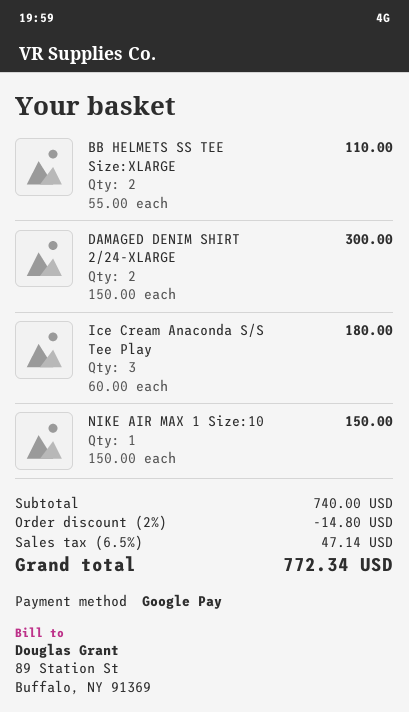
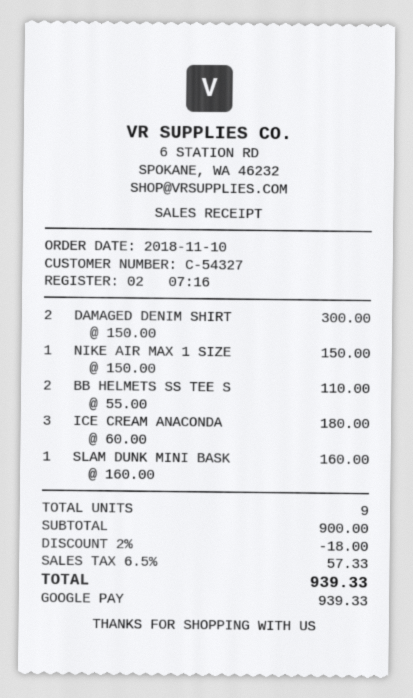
SLAM DUNK MINI BASK: none -> 1 x 160.00 = 160.00
subtotal: 740.00 -> 900.00
discount: 2% = 14.80 -> 2% = 18.00
tax: 6.5% = 47.14 -> 6.5% = 57.33
total: 772.34 -> 939.33

